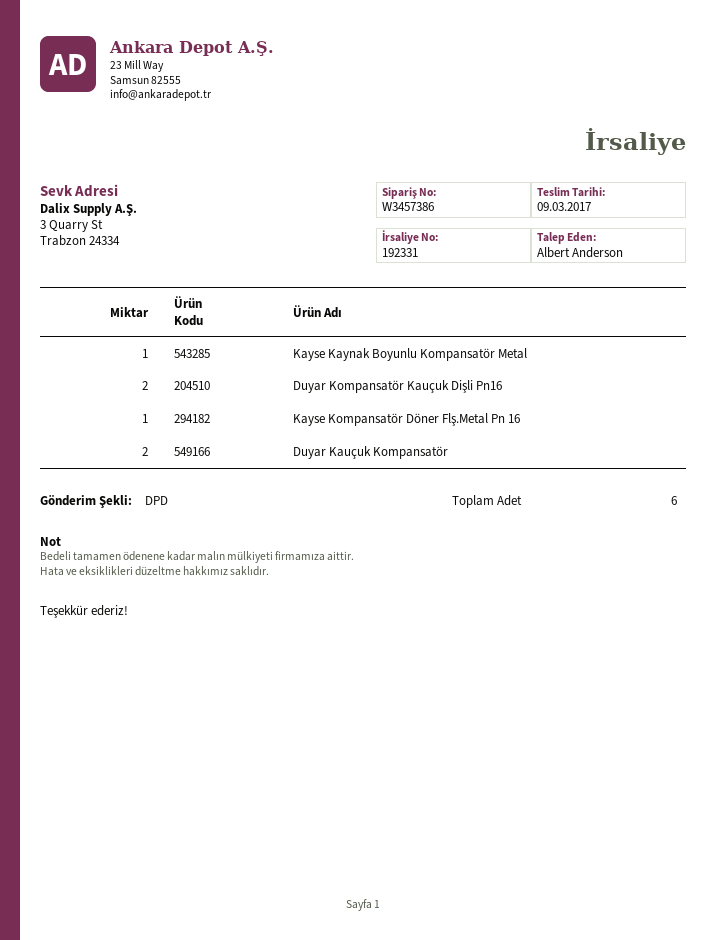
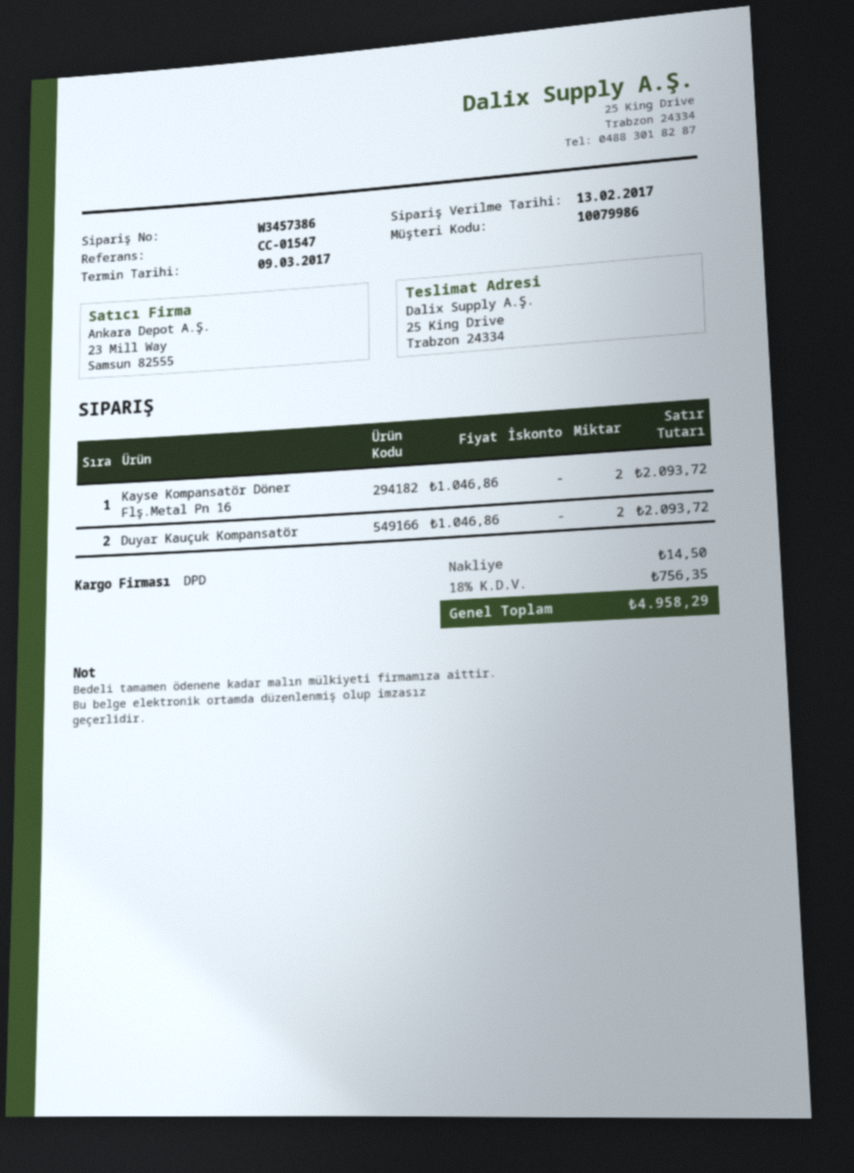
ship to: 3 Quarry St, Trabzon 24334 -> 25 King Drive, Trabzon 24334
Kayse Kaynak Boyunlu Kompansatör Metal: 1 -> none
Duyar Kompansatör Kauçuk Dişli Pn16: 2 -> none
Kayse Kompansatör Döner Flş.Metal Pn 16: 1 -> 2

